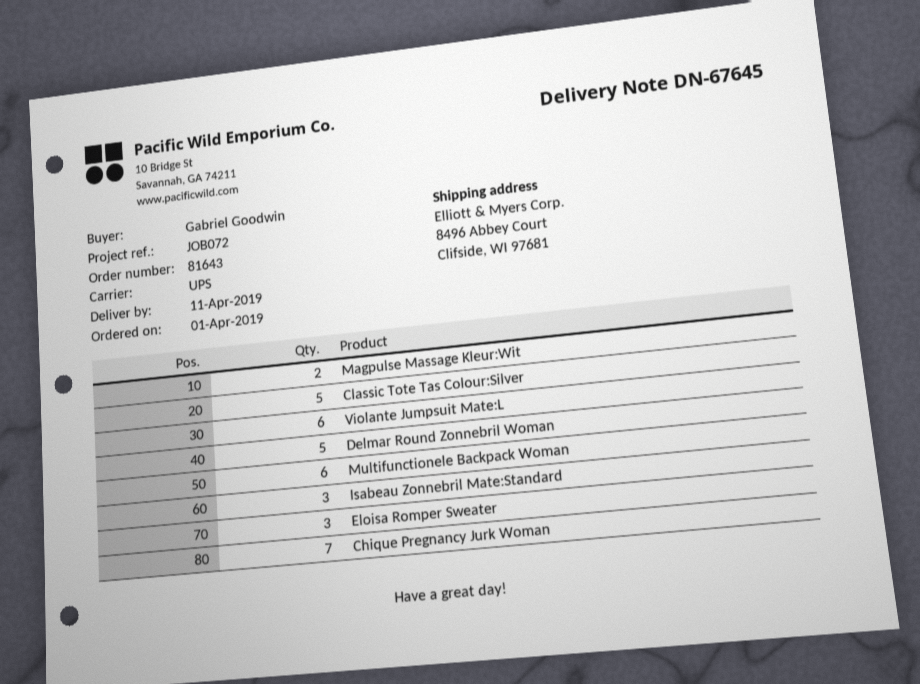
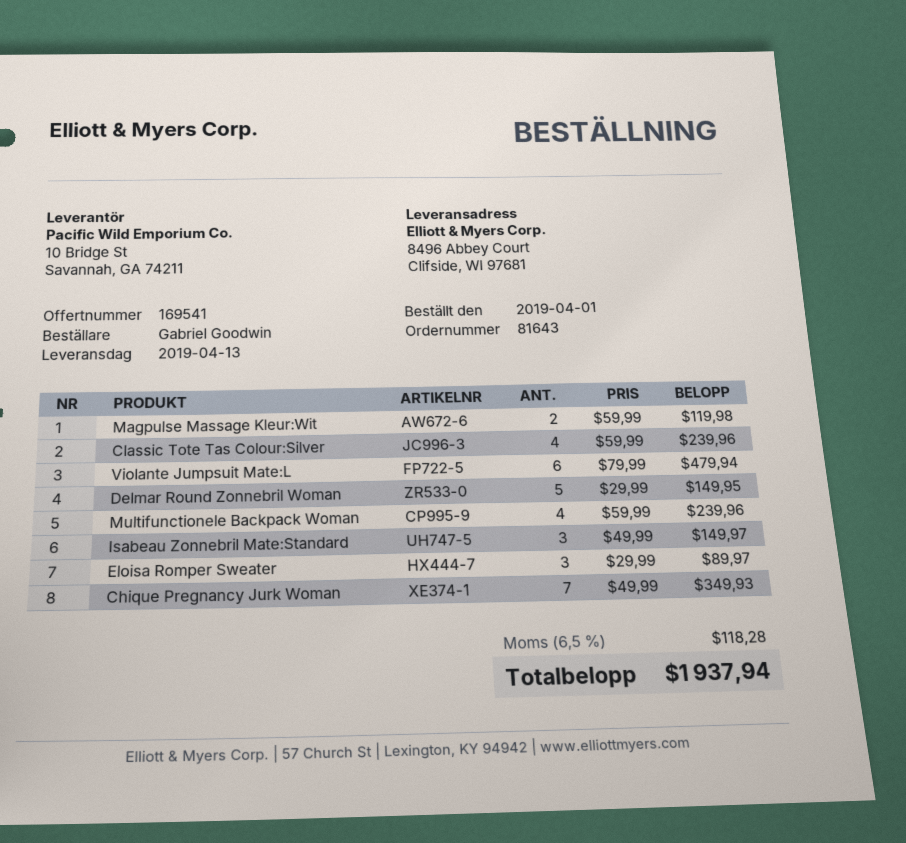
delivery date: 2019-04-11 -> 2019-04-13
Classic Tote Tas Colour:Silver: 5 -> 4
Multifunctionele Backpack Woman: 6 -> 4

